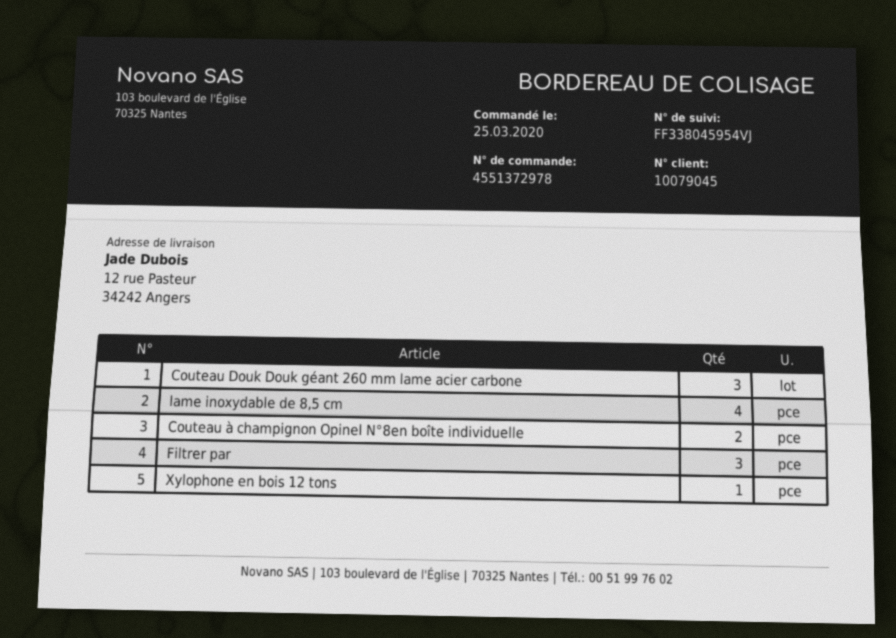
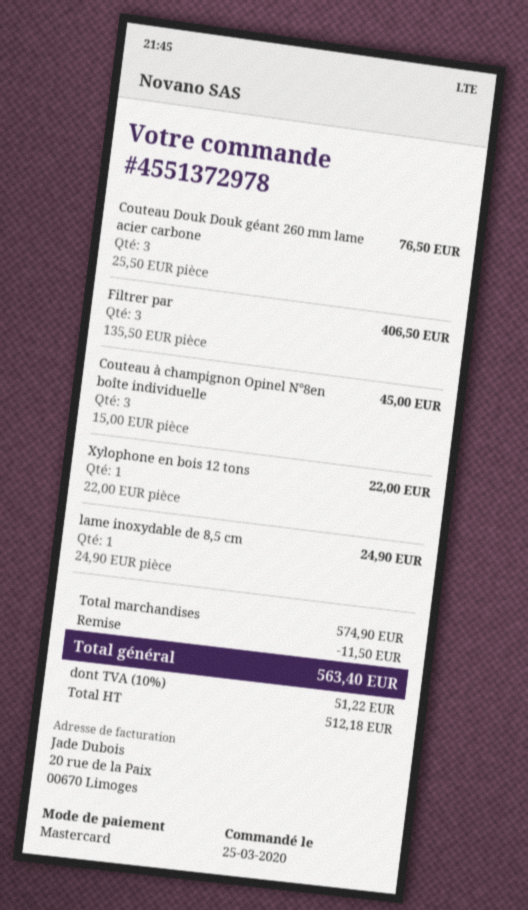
lame inoxydable de 8,5 cm: 4 -> 1
Couteau à champignon Opinel N°8en boîte individuelle: 2 -> 3

